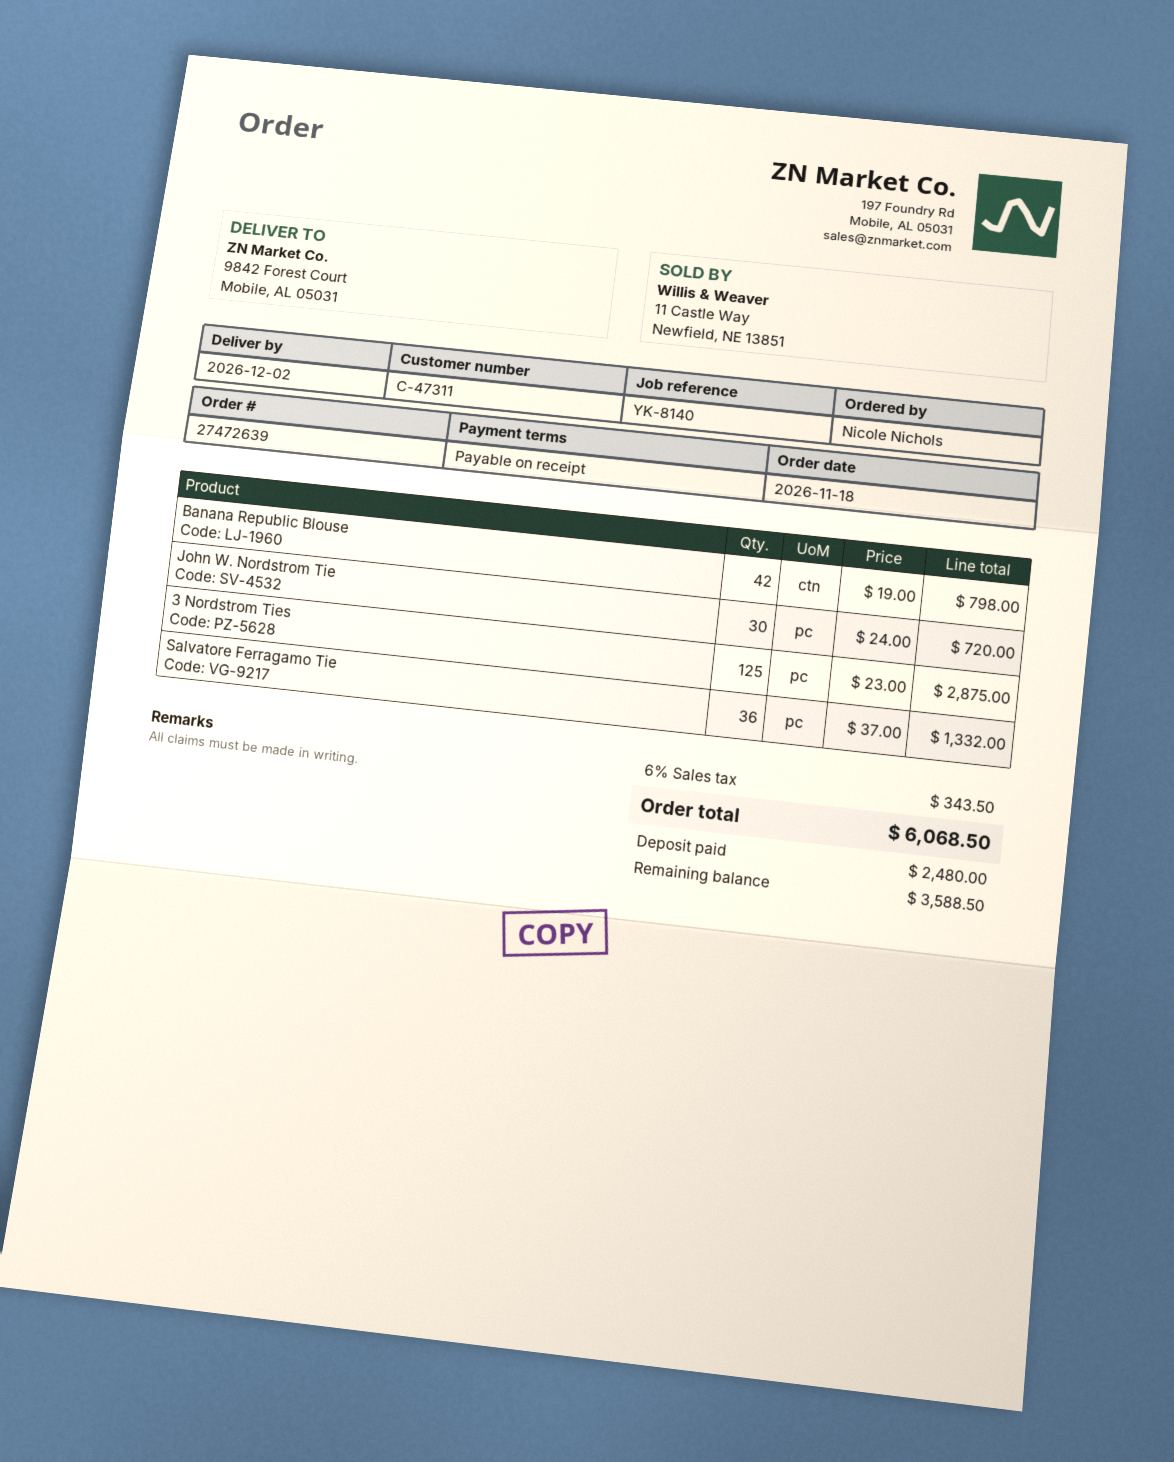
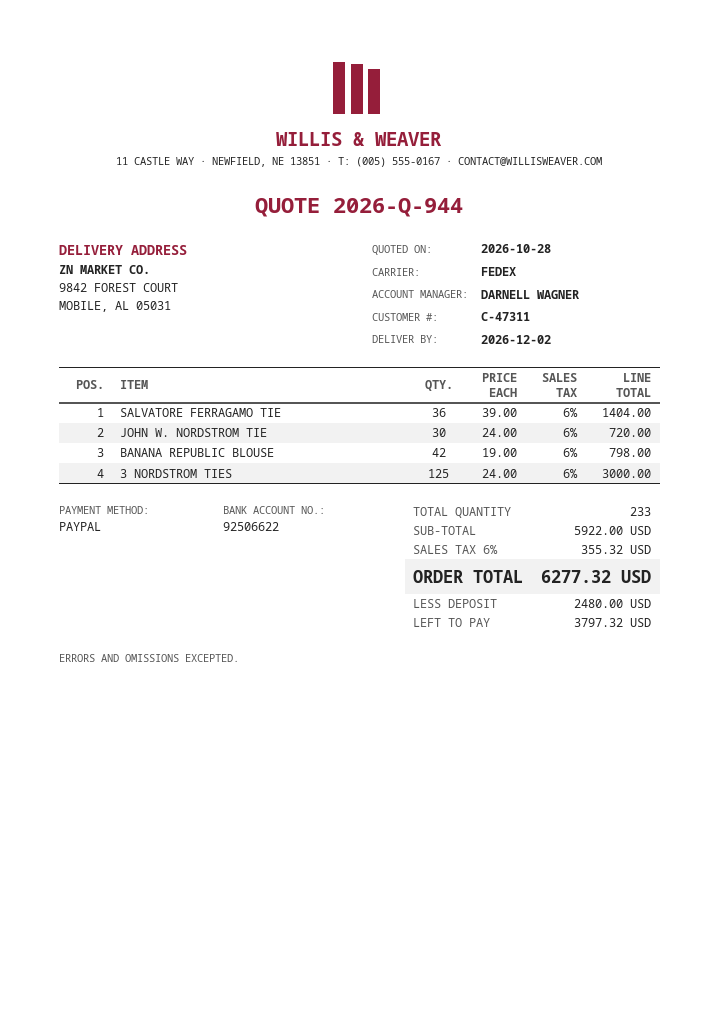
3 Nordstrom Ties: 125 x 23.00 = 2875.00 -> 125 x 24.00 = 3000.00
Salvatore Ferragamo Tie: 36 x 37.00 = 1332.00 -> 36 x 39.00 = 1404.00
tax: 6% = 343.50 -> 6% = 355.32
total: 6068.50 -> 6277.32
balance: 3588.50 -> 3797.32

